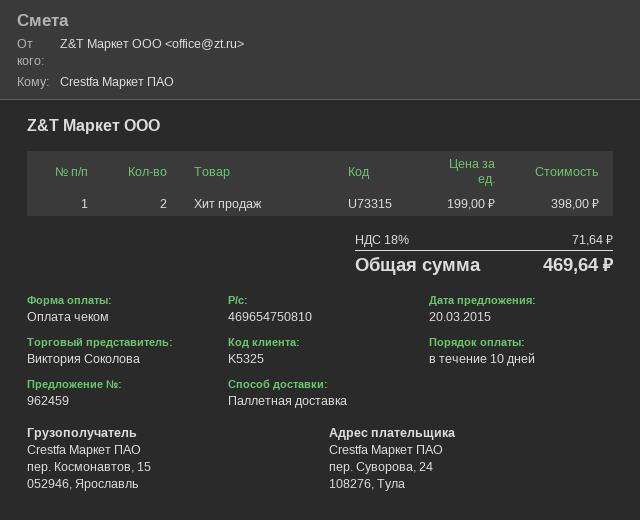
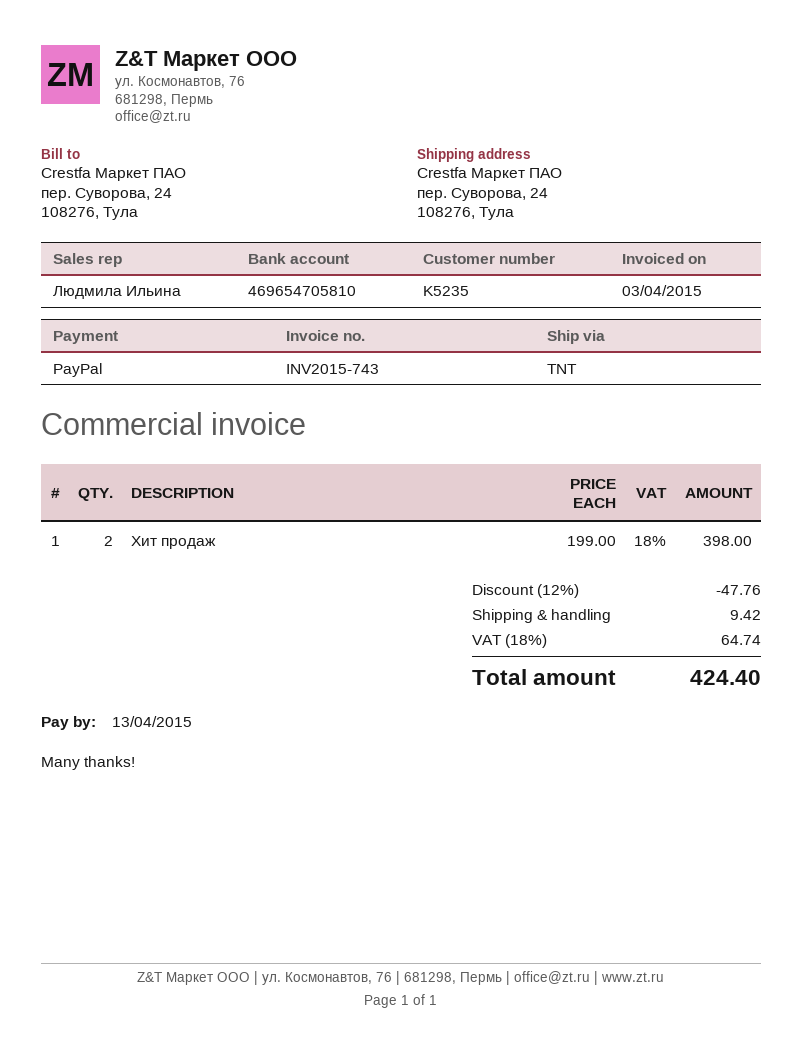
customer number: K5325 -> K5235
sales rep: Виктория Соколова -> Людмила Ильина
payment method: cheque -> PayPal
bank account: 469654750810 -> 469654705810
shipping method: pallet freight -> TNT
ship to: пер. Космонавтов, 15, 052946, Ярославль -> пер. Суворова, 24, 108276, Тула
discount: none -> 12% = 47.76
shipping: none -> 9.42
tax: 18% = 71.64 -> 18% = 64.74
total: 469.64 -> 424.40

